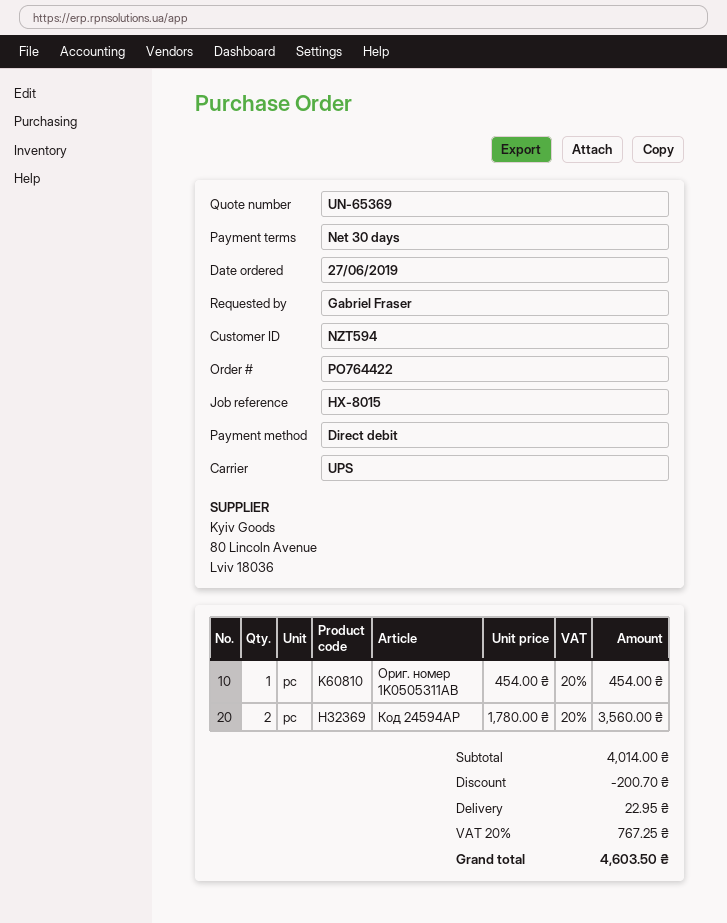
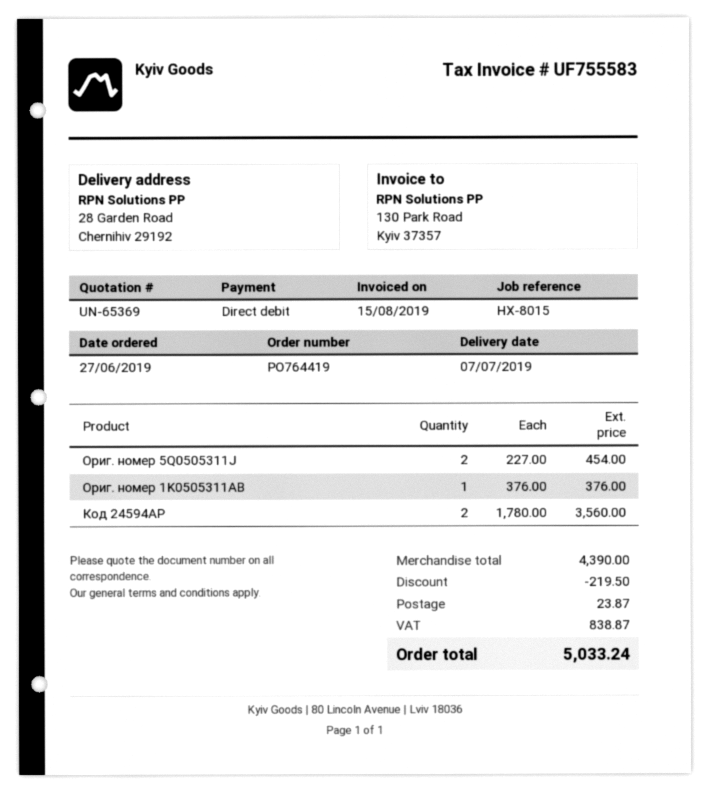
order number: PO764422 -> PO764419
Ориг. номер 1K0505311AB: 1 x 454.00 = 454.00 -> 1 x 376.00 = 376.00
Ориг. номер 5Q0505311J: none -> 2 x 227.00 = 454.00
subtotal: 4014.00 -> 4390.00
discount: 200.70 -> 219.50
shipping: 22.95 -> 23.87
tax: 767.25 -> 838.87
total: 4603.50 -> 5033.24

